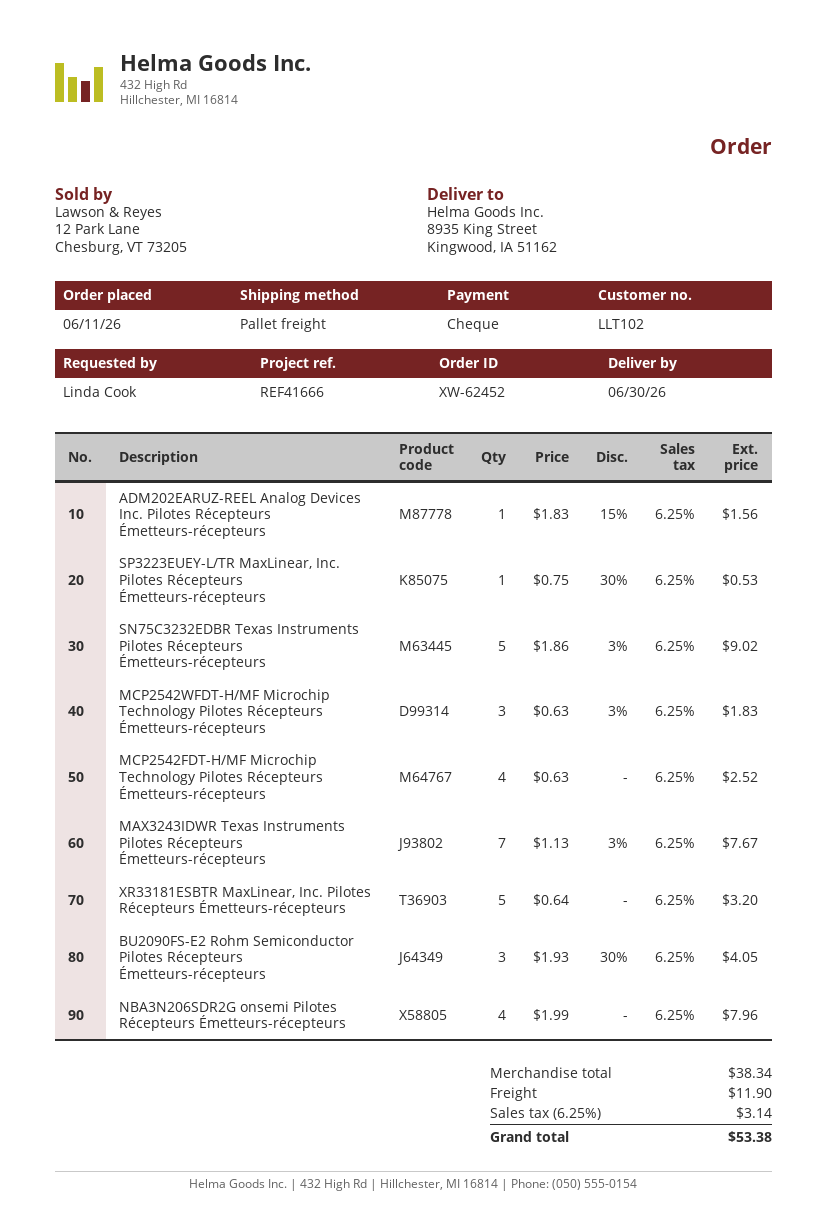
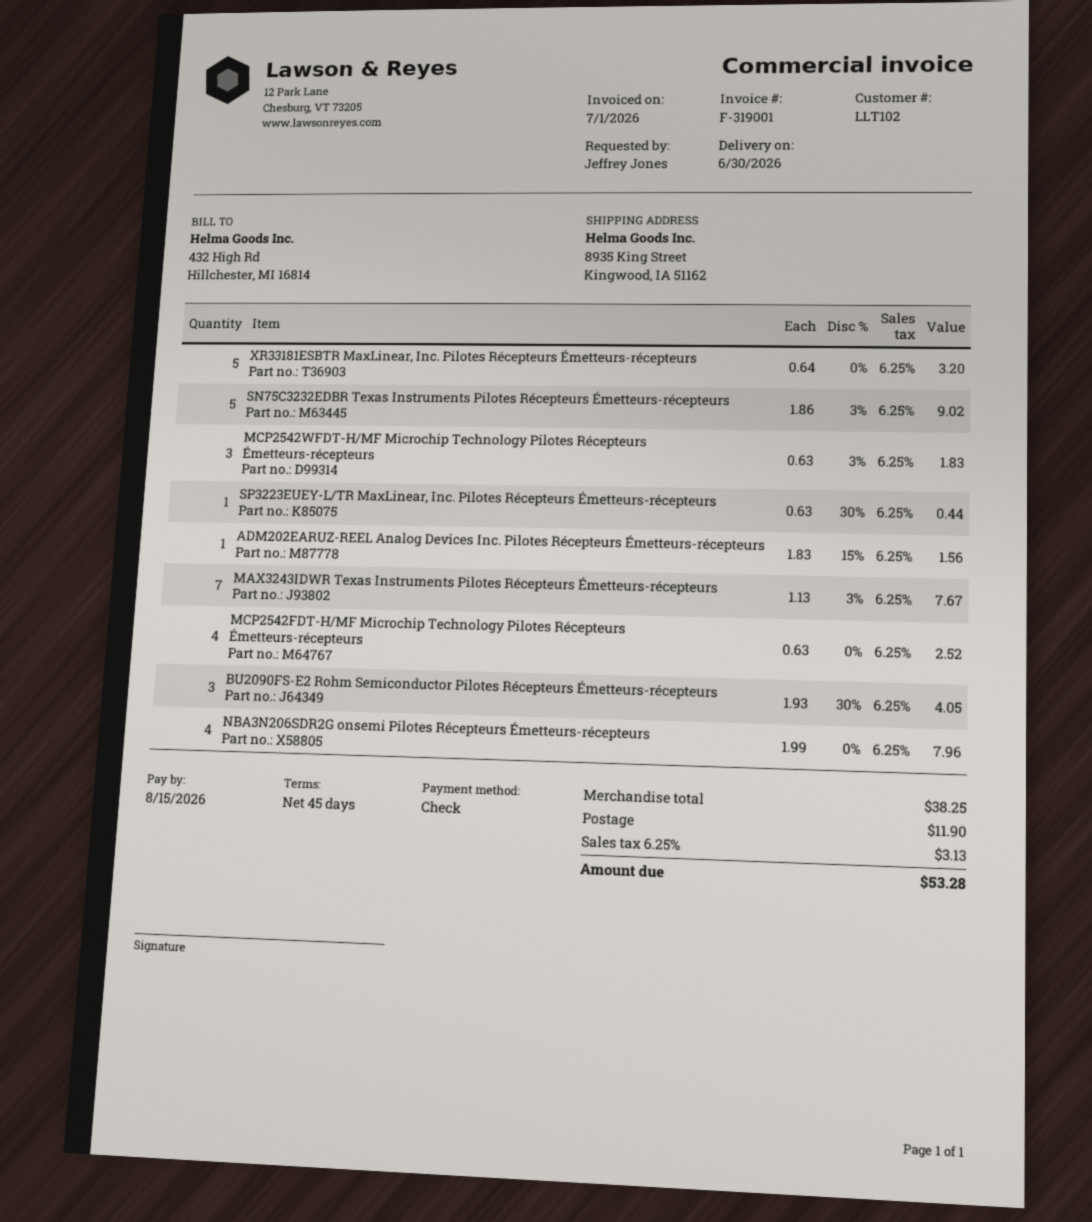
ordered by: Linda Cook -> Jeffrey Jones
SP3223EUEY-L/TR MaxLinear, Inc. Pilotes Récepteurs Émetteurs-récepteurs: 1 x 0.75 - 30% = 0.53 -> 1 x 0.63 - 30% = 0.44
subtotal: 38.34 -> 38.25
tax: 6.25% = 3.14 -> 6.25% = 3.13
total: 53.38 -> 53.28

